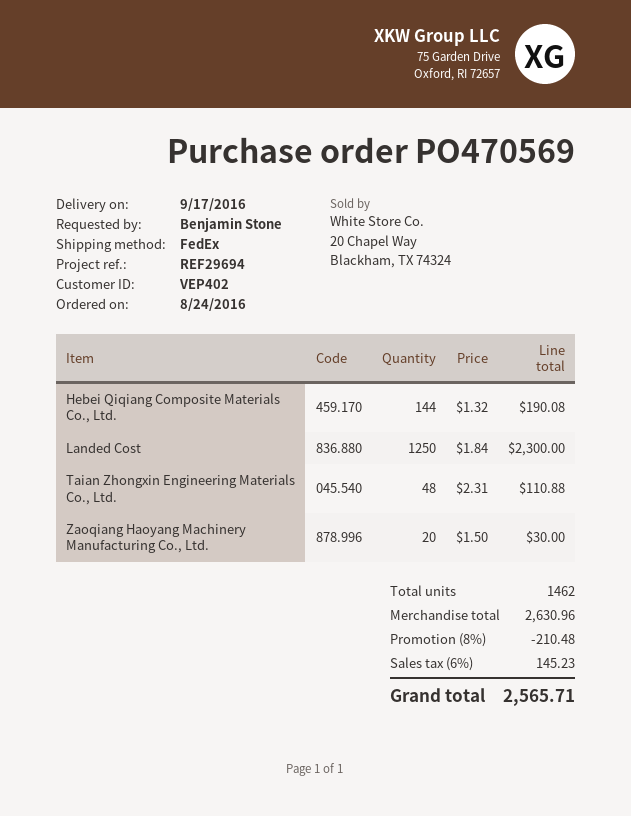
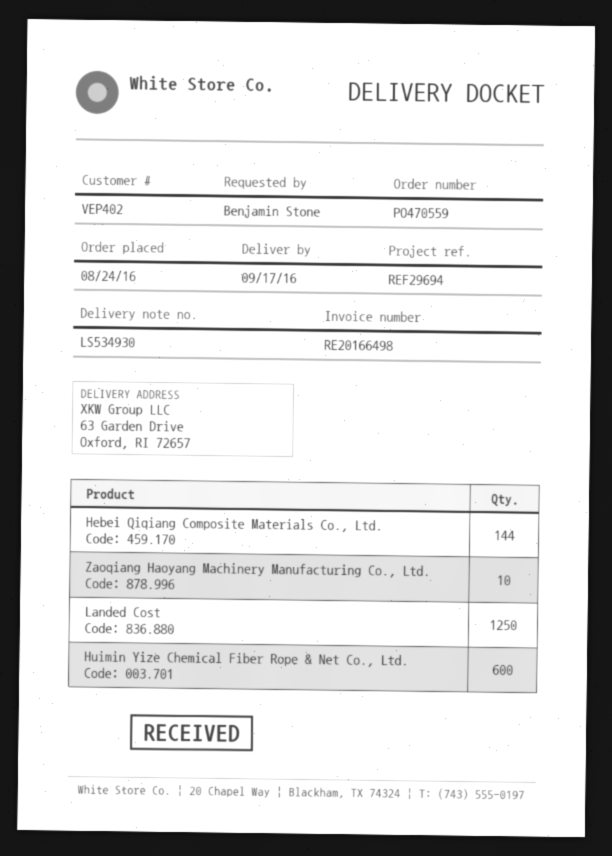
order number: PO470569 -> PO470559
Taian Zhongxin Engineering Materials Co., Ltd.: 48 -> none
Zaoqiang Haoyang Machinery Manufacturing Co., Ltd.: 20 -> 10
Huimin Yize Chemical Fiber Rope & Net Co., Ltd.: none -> 600

